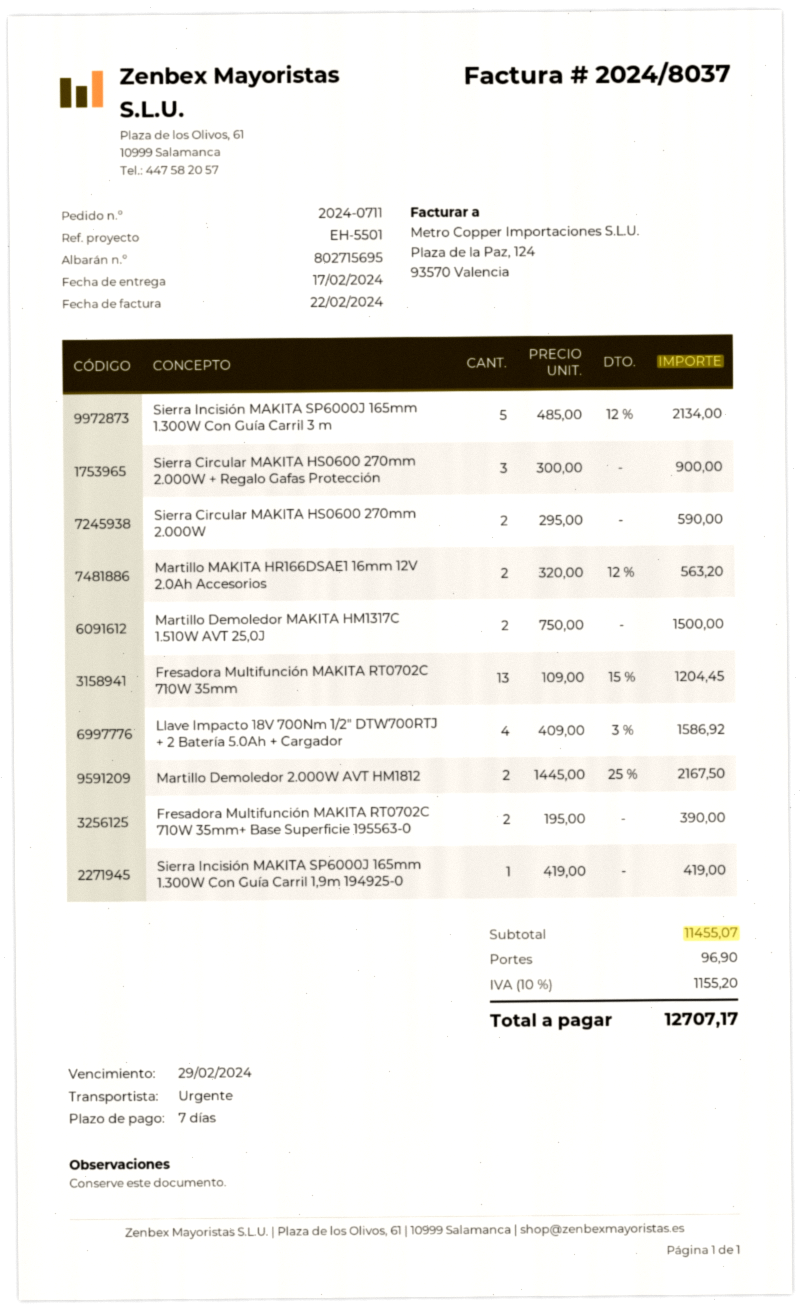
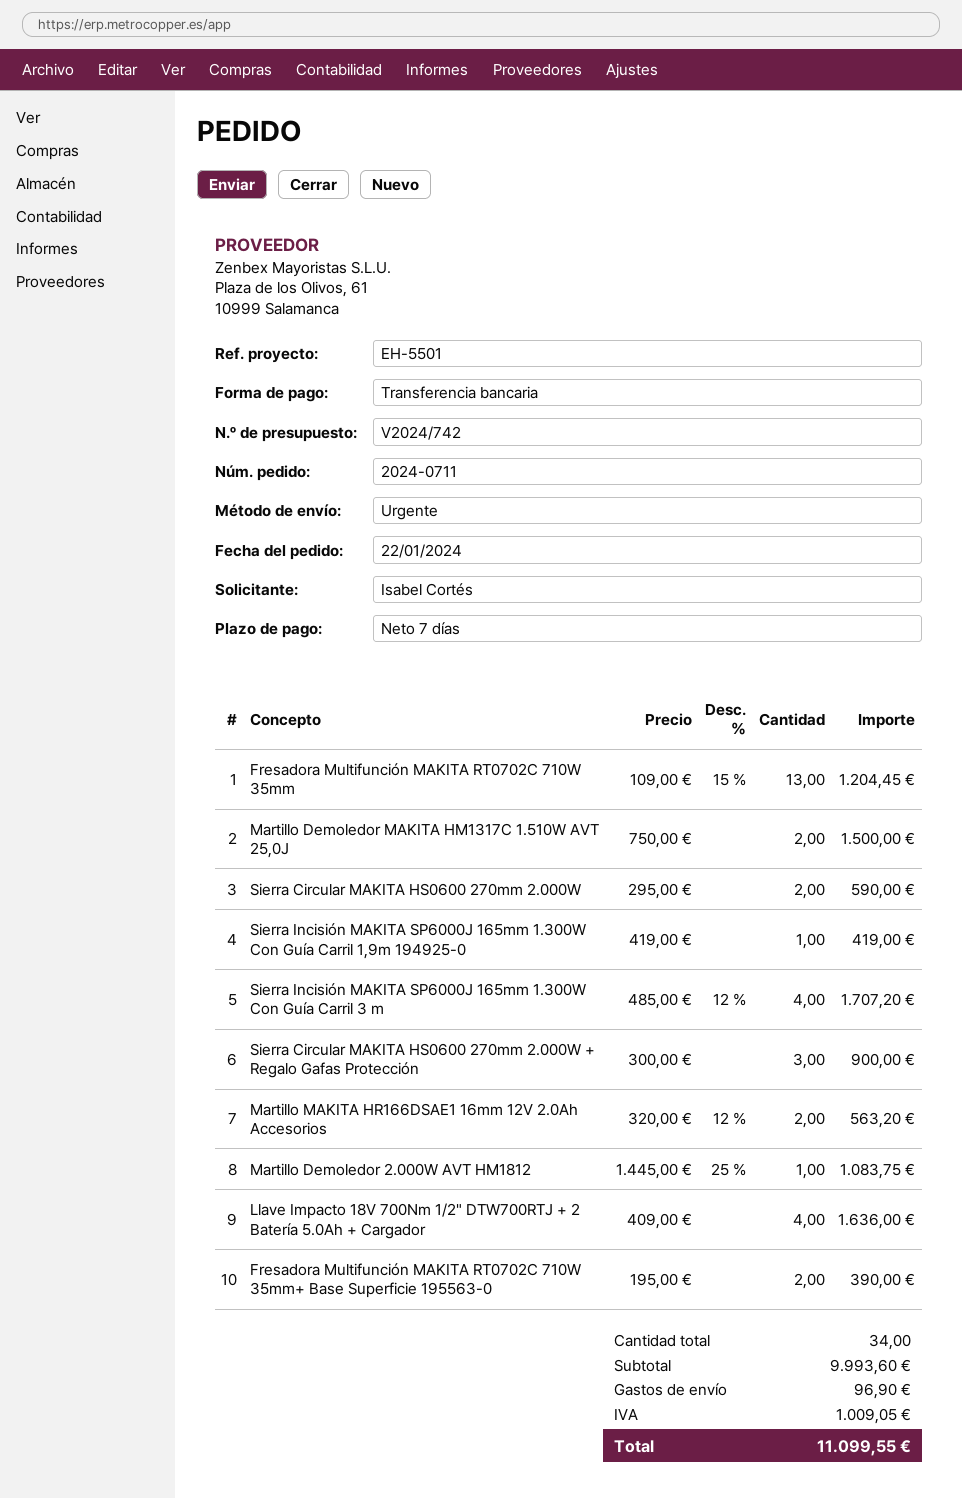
Sierra Incisión MAKITA SP6000J 165mm 1.300W Con Guía Carril 3 m: 5 x 485.00 - 12% = 2134.00 -> 4 x 485.00 - 12% = 1707.20
Llave Impacto 18V 700Nm 1/2" DTW700RTJ + 2 Batería 5.0Ah + Cargador: 4 x 409.00 - 3% = 1586.92 -> 4 x 409.00 = 1636.00
Martillo Demoledor 2.000W AVT HM1812: 2 x 1445.00 - 25% = 2167.50 -> 1 x 1445.00 - 25% = 1083.75
subtotal: 11455.07 -> 9993.60
tax: 1155.20 -> 1009.05
total: 12707.17 -> 11099.55

